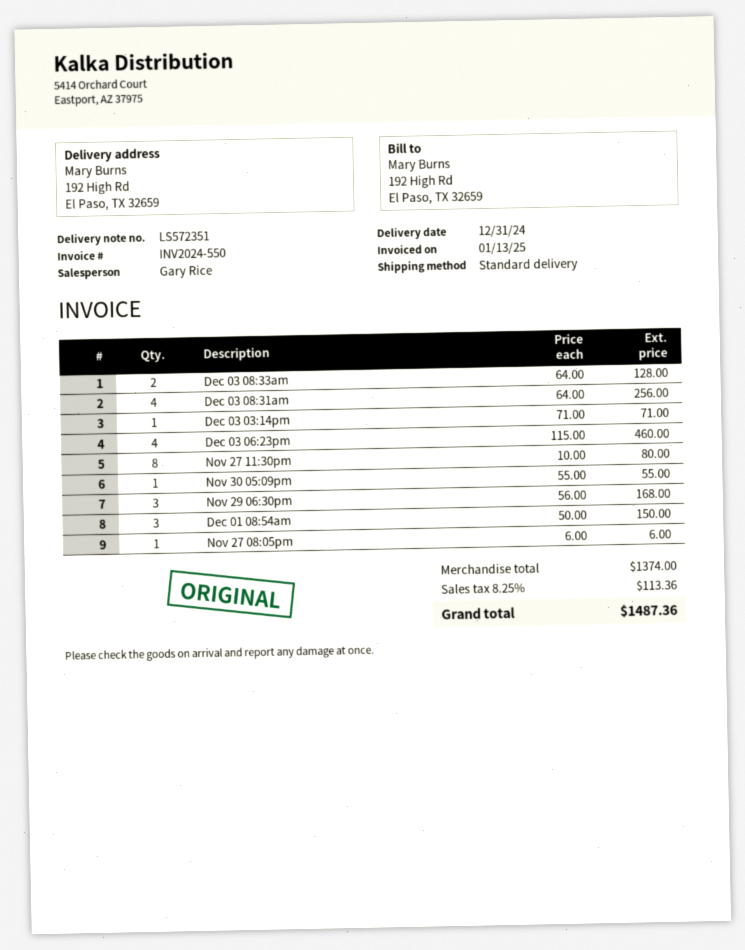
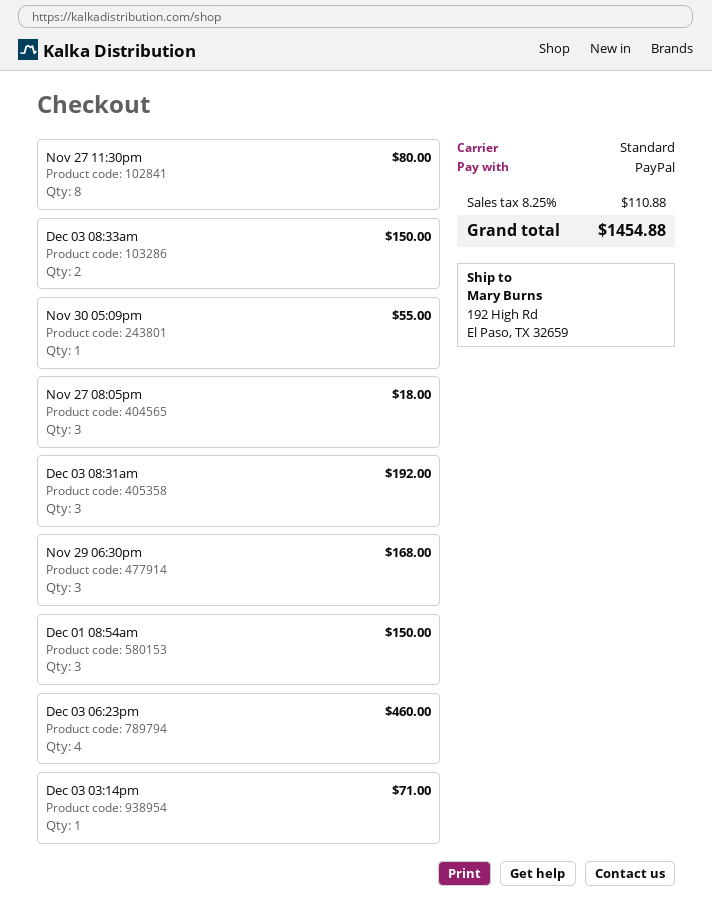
Dec 03 08:33am: 2 for 128.00 -> 2 for 150.00
Dec 03 08:31am: 4 for 256.00 -> 3 for 192.00
Nov 27 08:05pm: 1 for 6.00 -> 3 for 18.00
tax: 8.25% = 113.36 -> 8.25% = 110.88
total: 1487.36 -> 1454.88

